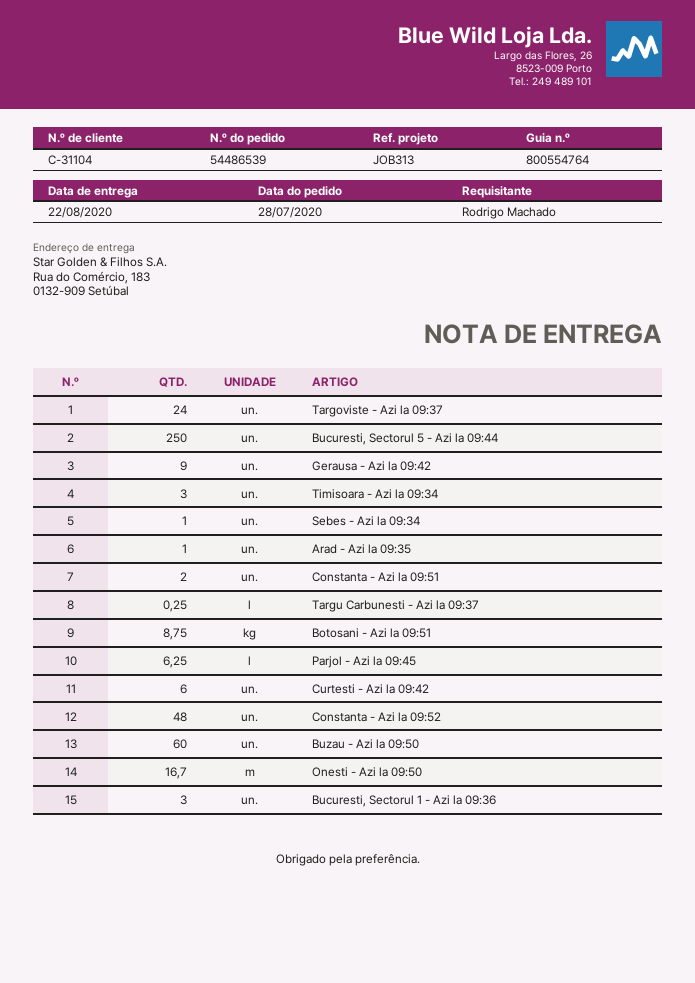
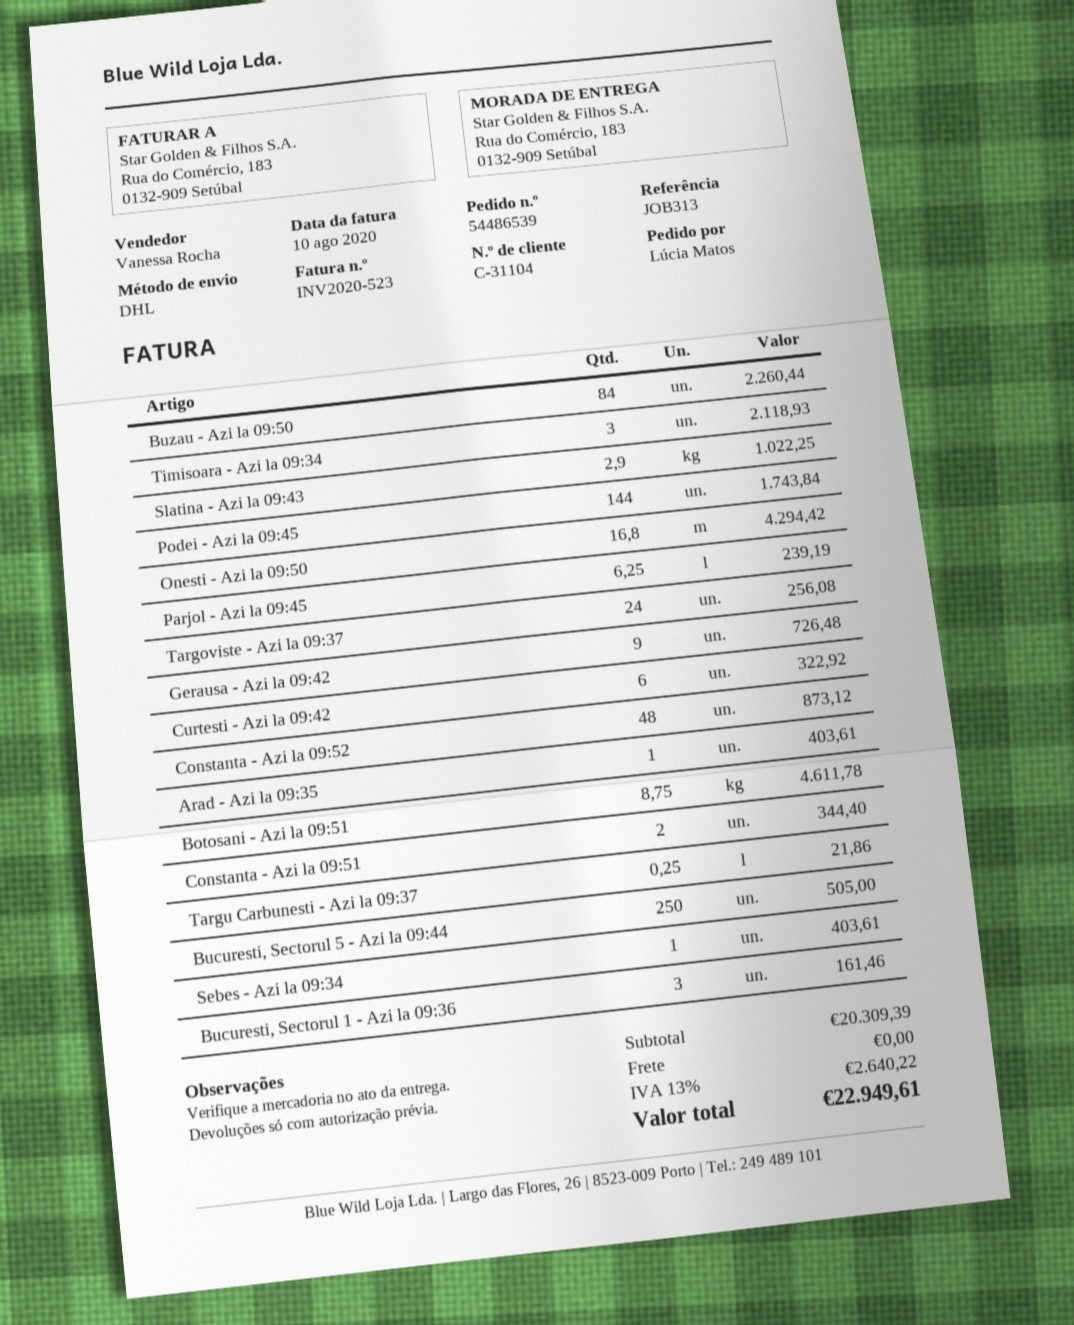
ordered by: Rodrigo Machado -> Lúcia Matos
Buzau - Azi la 09:50: 60 -> 84
Onesti - Azi la 09:50: 16.7 -> 16.8
Slatina - Azi la 09:43: none -> 2.9
Podei - Azi la 09:45: none -> 144

